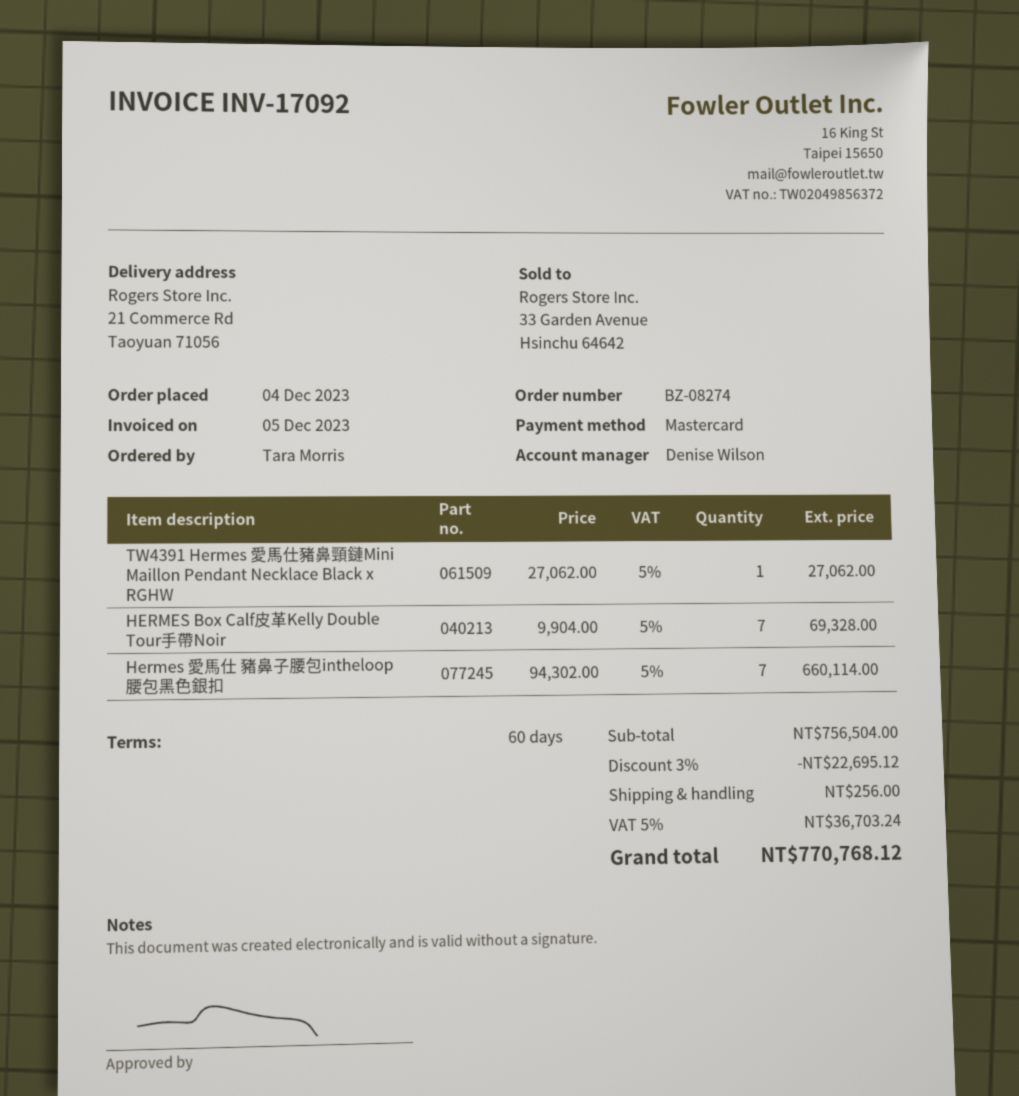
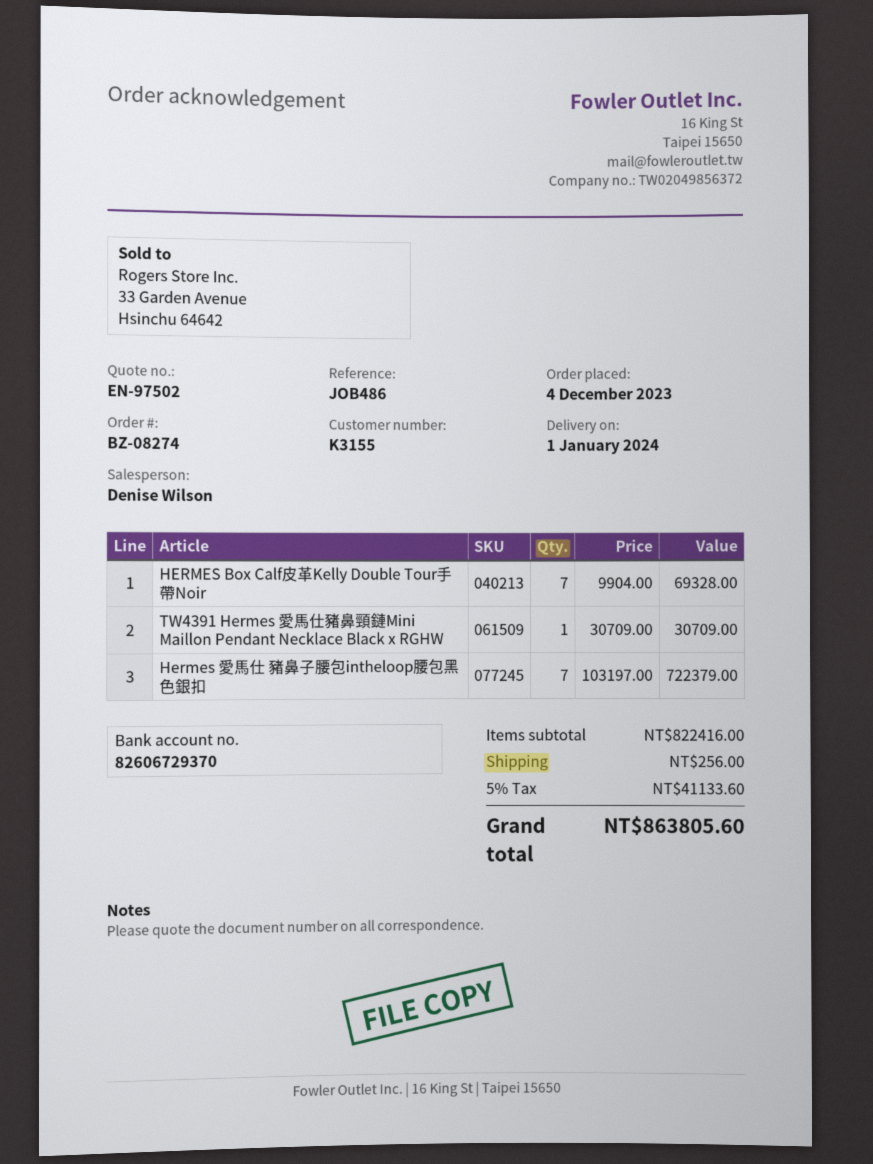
TW4391 Hermes 愛馬仕豬鼻頸鏈Mini Maillon Pendant Necklace Black x RGHW: 1 x 27062.00 = 27062.00 -> 1 x 30709.00 = 30709.00
Hermes 愛馬仕 豬鼻子腰包intheloop腰包黑色銀扣: 7 x 94302.00 = 660114.00 -> 7 x 103197.00 = 722379.00
subtotal: 756504.00 -> 822416.00
discount: 3% = 22695.12 -> none
tax: 5% = 36703.24 -> 5% = 41133.60
total: 770768.12 -> 863805.60

